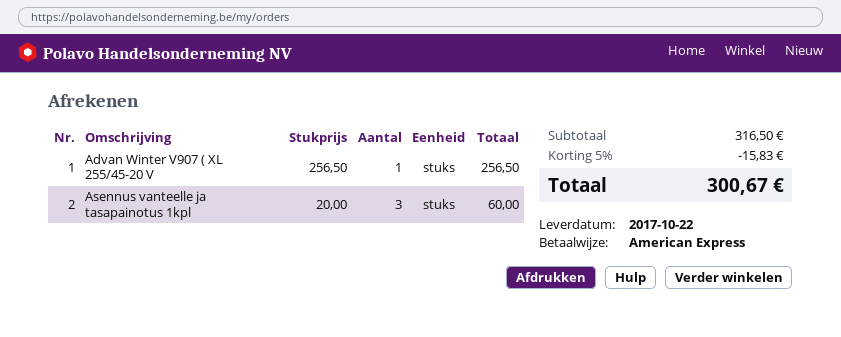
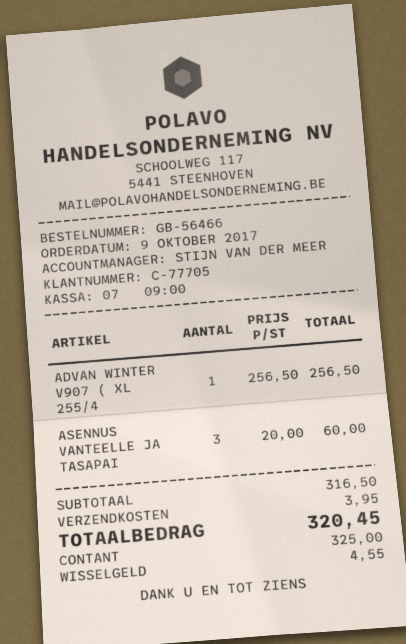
payment method: American Express -> cash
discount: 5% = 15.83 -> none
shipping: none -> 3.95
total: 300.67 -> 320.45

